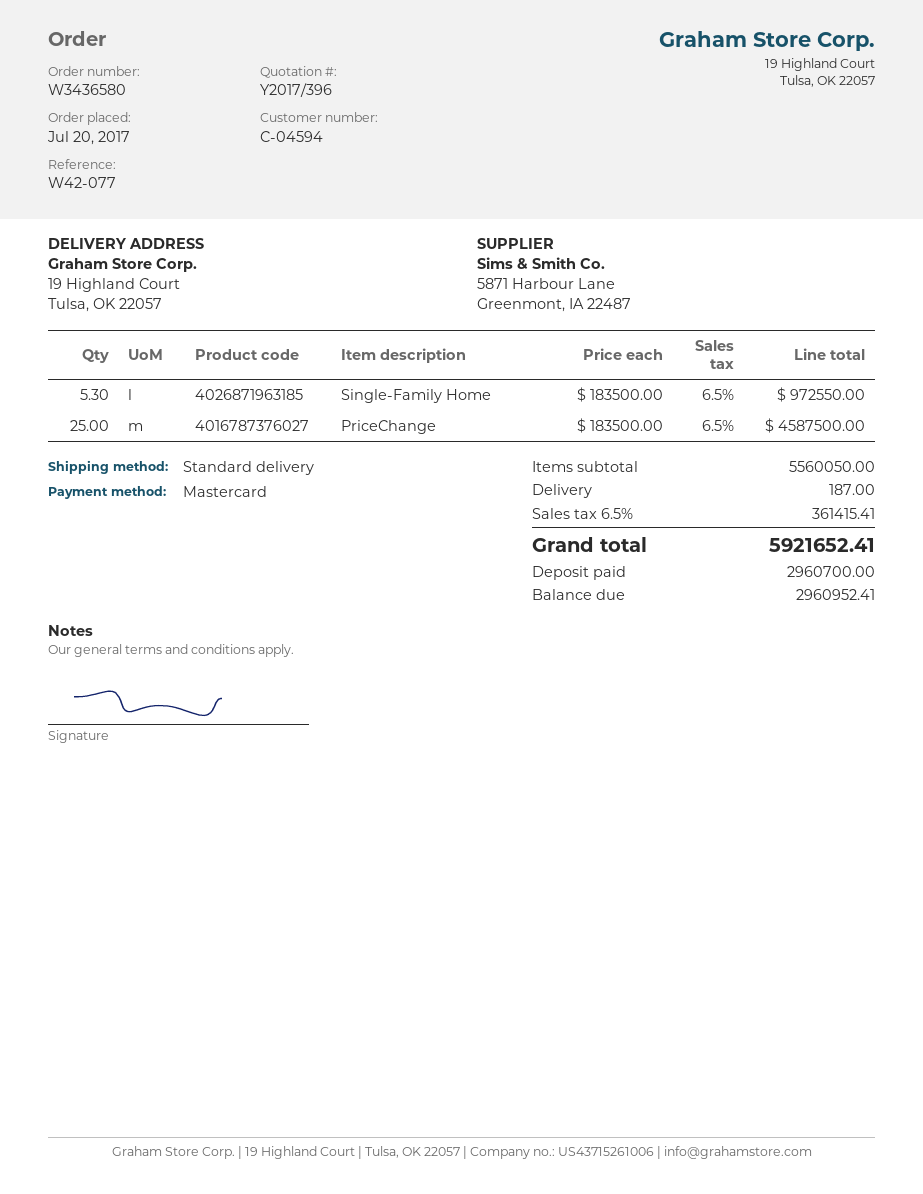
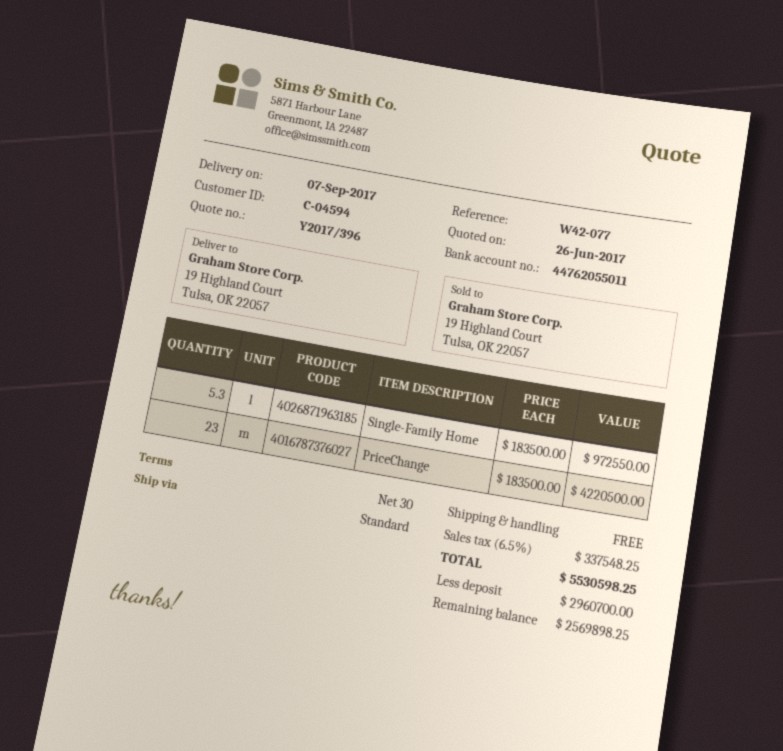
PriceChange: 25 x 183500.00 = 4587500.00 -> 23 x 183500.00 = 4220500.00
shipping: 187.00 -> 0.00
tax: 6.5% = 361415.41 -> 6.5% = 337548.25
total: 5921652.41 -> 5530598.25
balance: 2960952.41 -> 2569898.25

